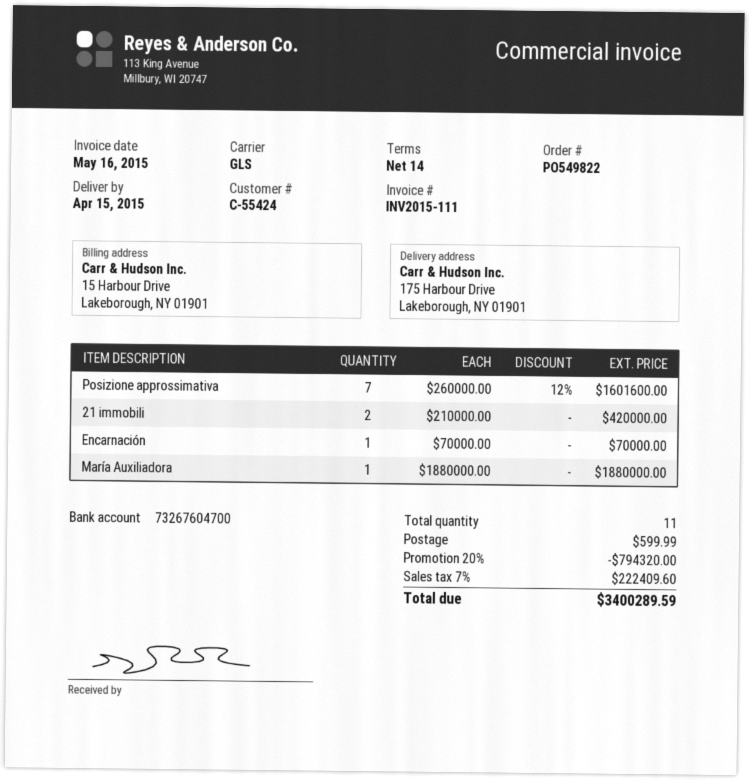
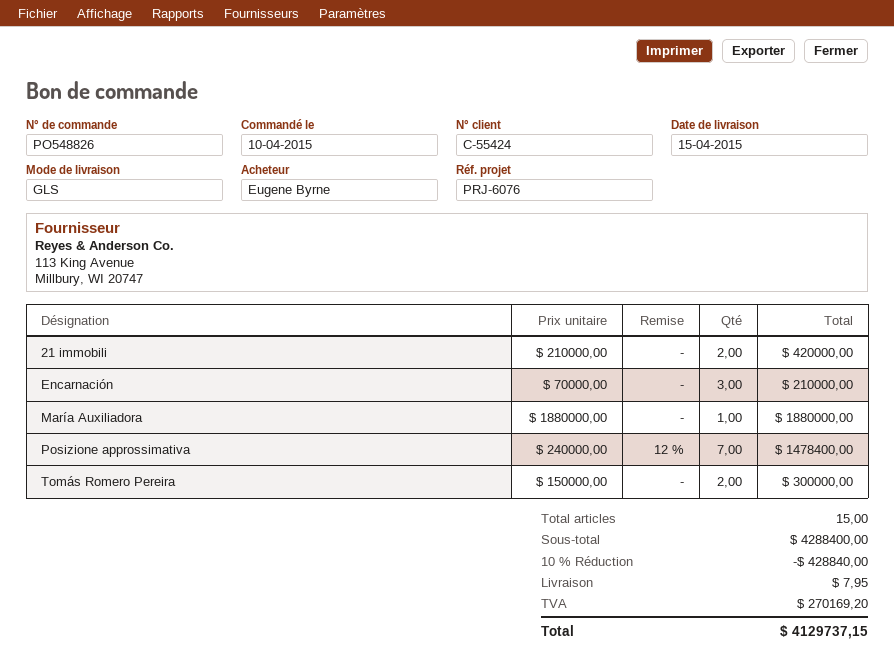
order number: PO549822 -> PO548826
Posizione approssimativa: 7 x 260000.00 - 12% = 1601600.00 -> 7 x 240000.00 - 12% = 1478400.00
Encarnación: 1 x 70000.00 = 70000.00 -> 3 x 70000.00 = 210000.00
Tomás Romero Pereira: none -> 2 x 150000.00 = 300000.00
total quantity: 11 -> 15
discount: 20% = 794320.00 -> 10% = 428840.00
shipping: 599.99 -> 7.95
tax: 222409.60 -> 270169.20
total: 3400289.59 -> 4129737.15

